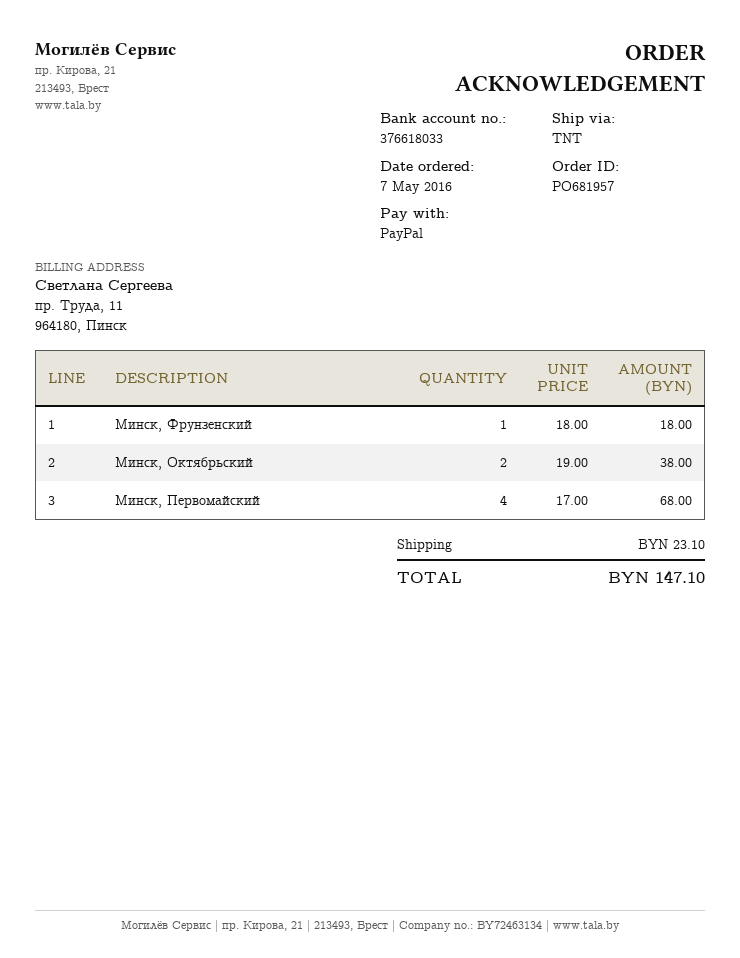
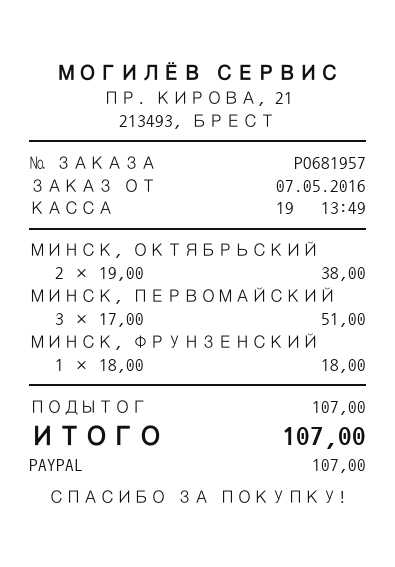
Минск, Первомайский: 4 x 17.00 = 68.00 -> 3 x 17.00 = 51.00
shipping: 23.10 -> none
total: 147.10 -> 107.00

